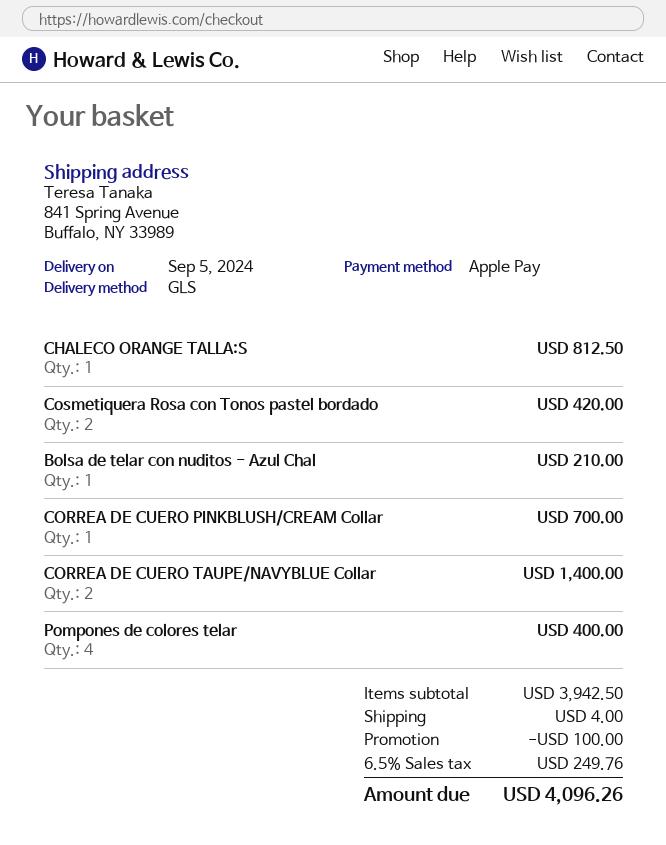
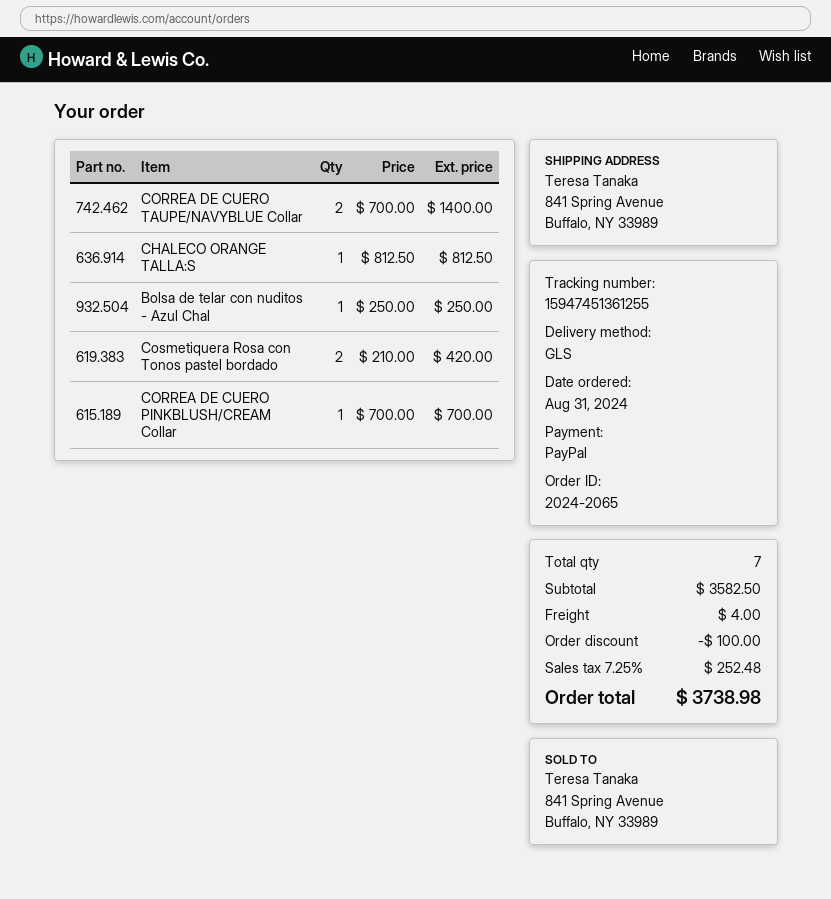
payment method: Apple Pay -> PayPal
Bolsa de telar con nuditos - Azul Chal: 1 for 210.00 -> 1 for 250.00
Pompones de colores telar: 4 for 400.00 -> none
subtotal: 3942.50 -> 3582.50
tax: 6.5% = 249.76 -> 7.25% = 252.48
total: 4096.26 -> 3738.98

